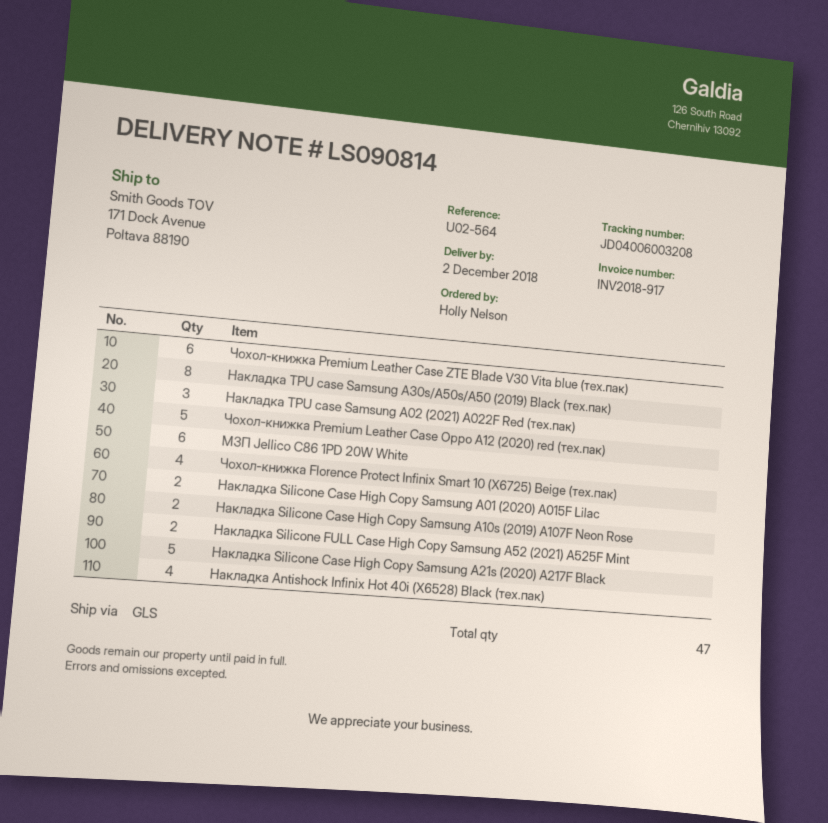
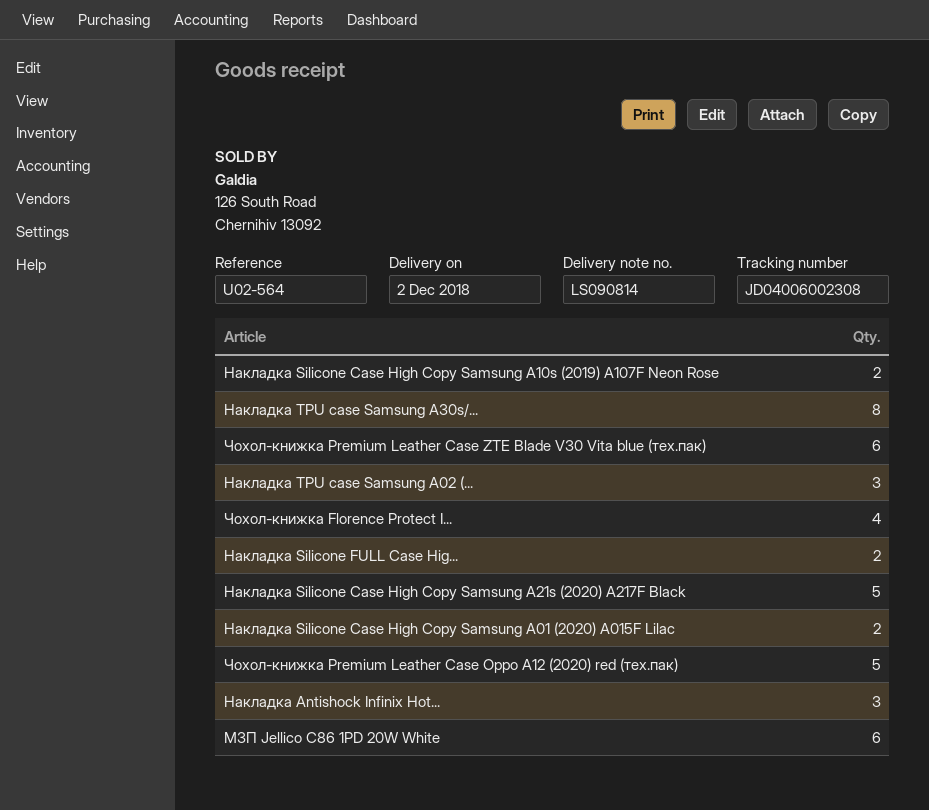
tracking number: JD04006003208 -> JD04006002308
Накладка Antishock Infinix Hot 40i (X6528) Black (тех.пак): 4 -> 3

